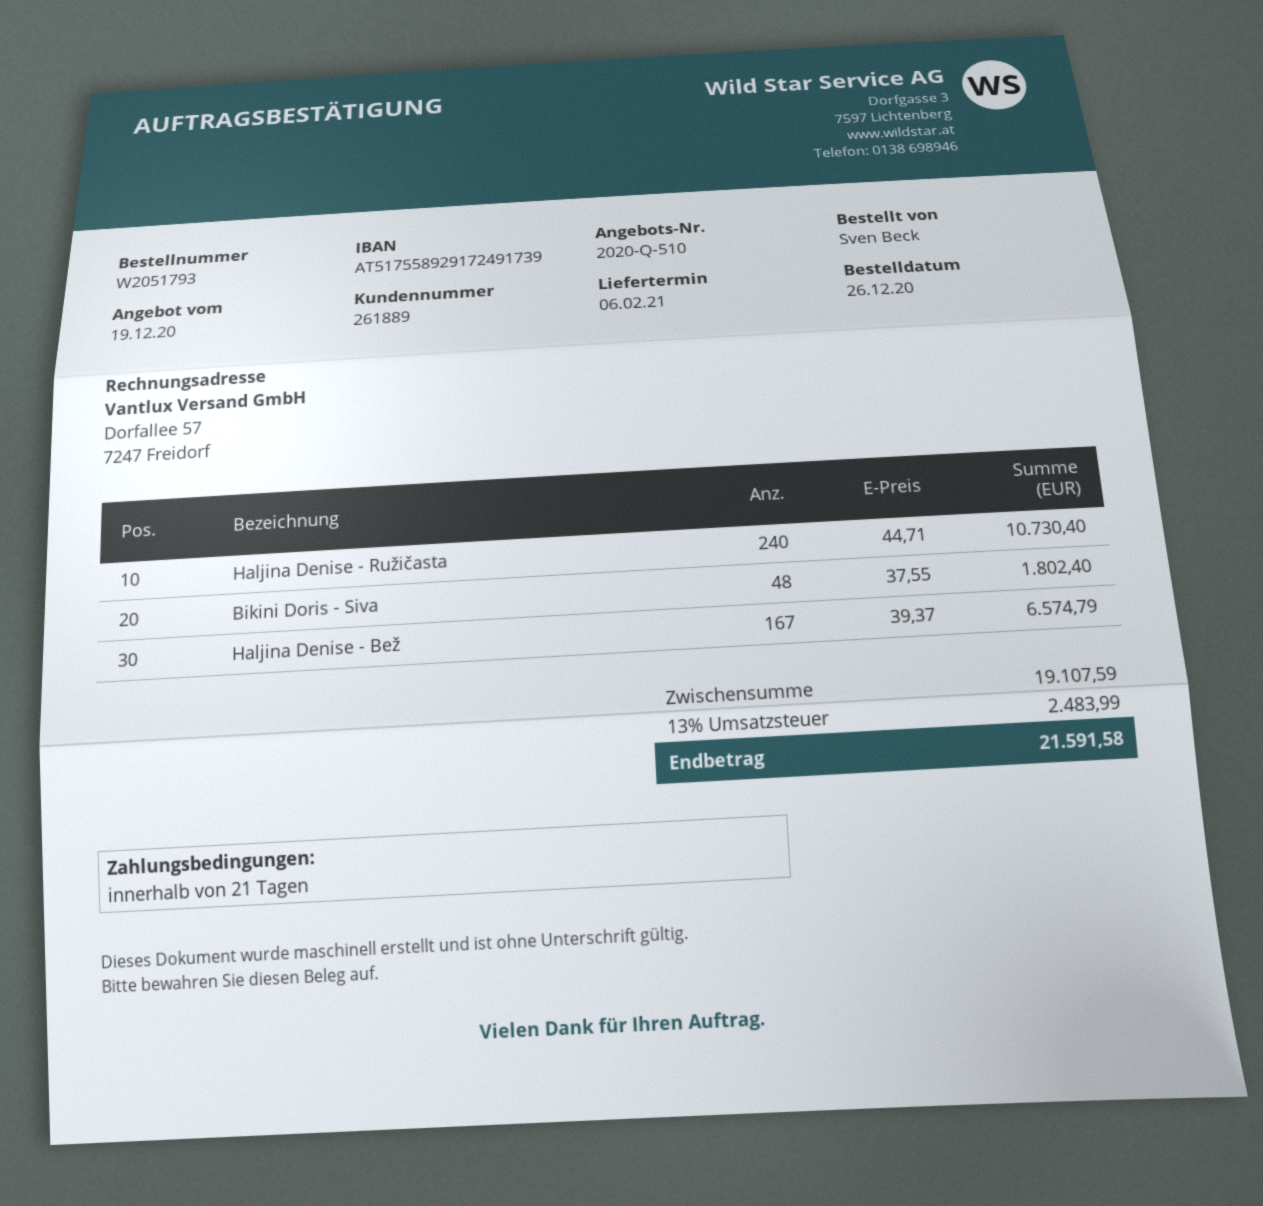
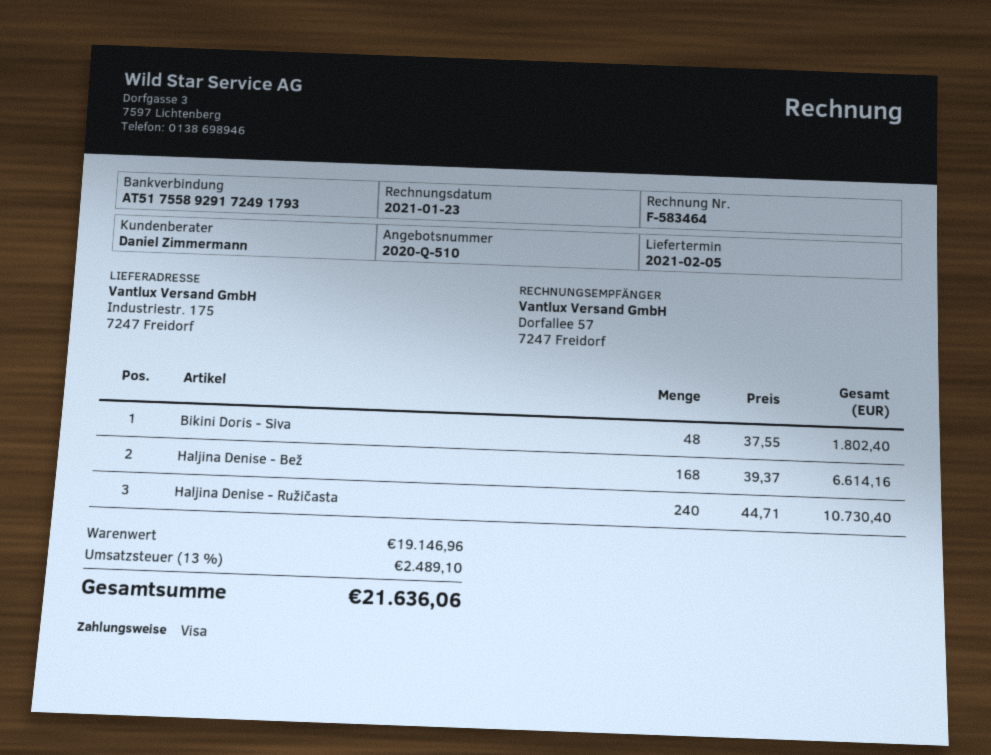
delivery date: 2021-02-06 -> 2021-02-05
bank account: AT517558929172491739 -> AT517558929172491793
Haljina Denise - Bež: 167 x 39.37 = 6574.79 -> 168 x 39.37 = 6614.16
subtotal: 19107.59 -> 19146.96
tax: 13% = 2483.99 -> 13% = 2489.10
total: 21591.58 -> 21636.06

